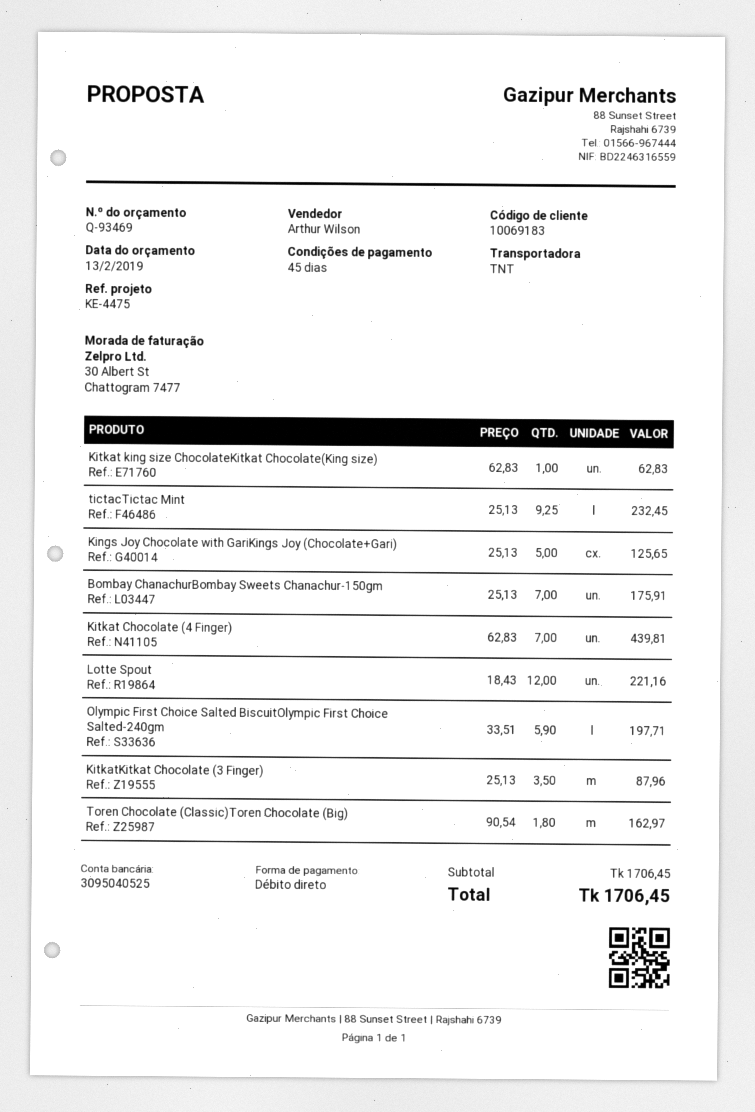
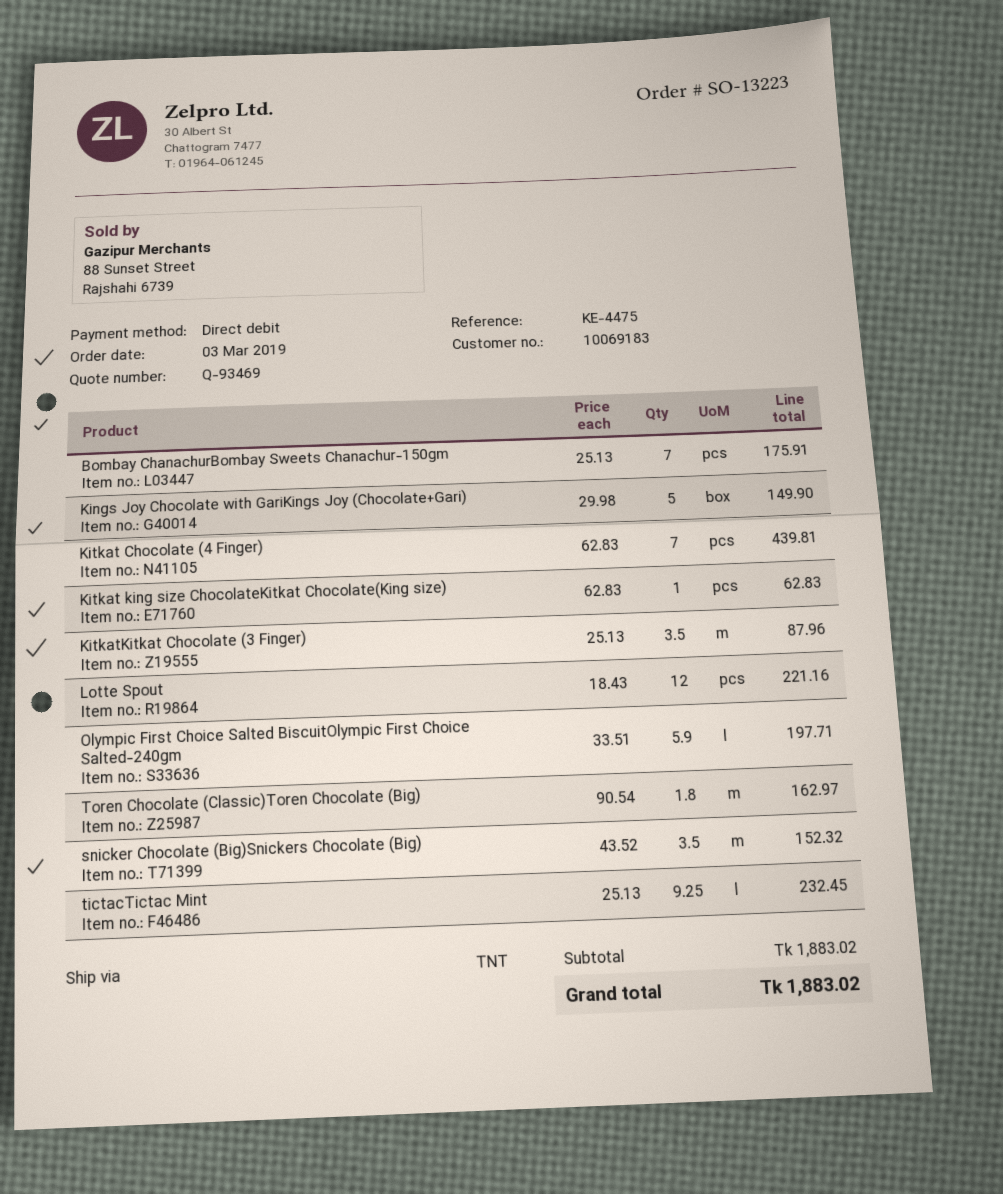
Kings Joy Chocolate with GariKings Joy (Chocolate+Gari): 5 x 25.13 = 125.65 -> 5 x 29.98 = 149.90
snicker Chocolate (Big)Snickers Chocolate (Big): none -> 3.5 x 43.52 = 152.32
subtotal: 1706.45 -> 1883.02
total: 1706.45 -> 1883.02

